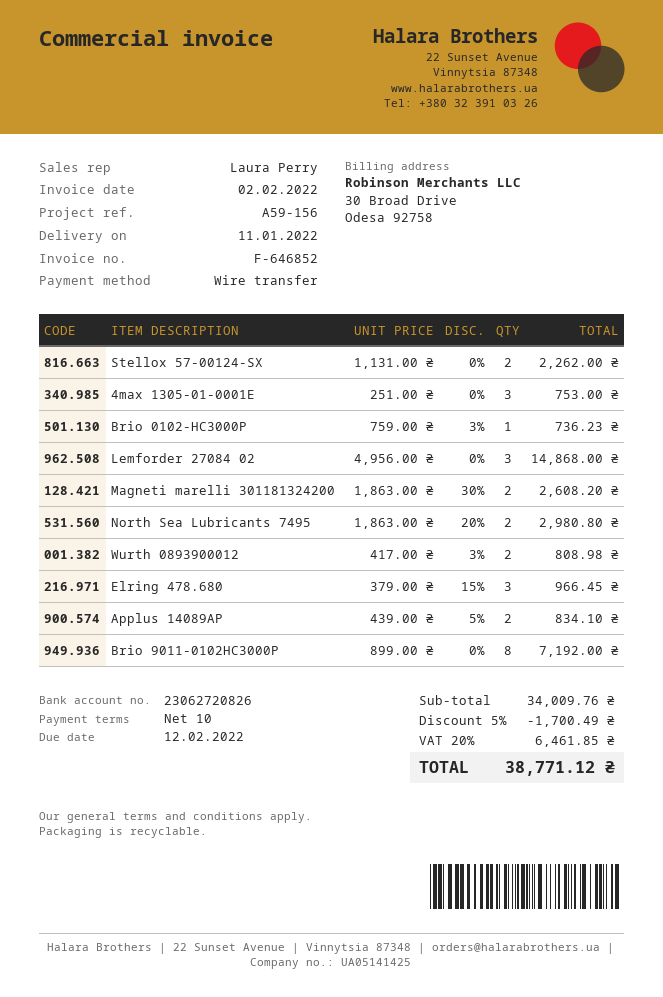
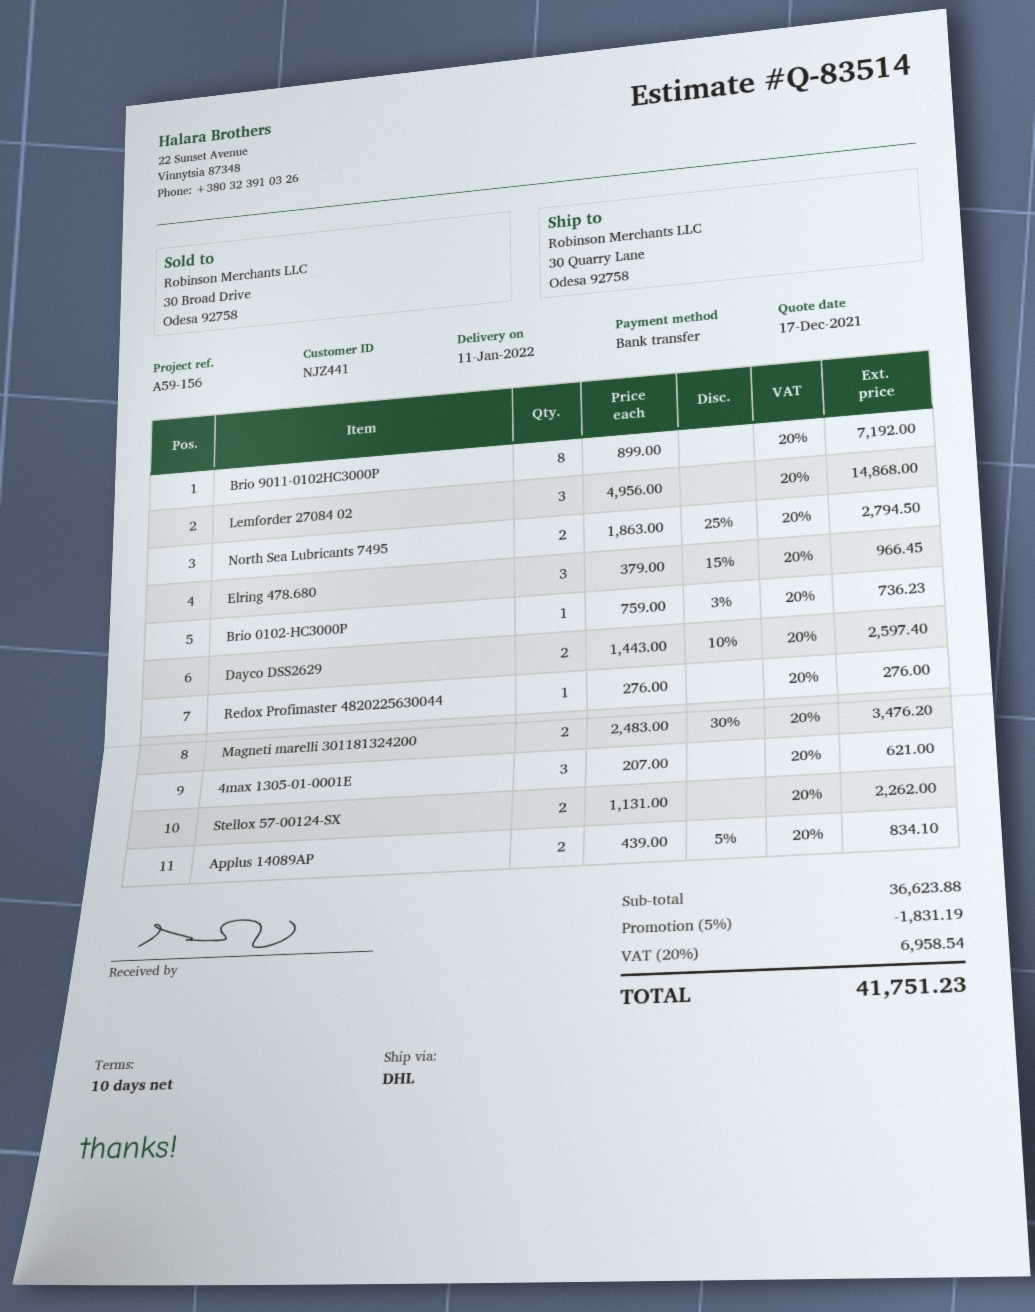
4max 1305-01-0001E: 3 x 251.00 = 753.00 -> 3 x 207.00 = 621.00
Magneti marelli 301181324200: 2 x 1863.00 - 30% = 2608.20 -> 2 x 2483.00 - 30% = 3476.20
North Sea Lubricants 7495: 2 x 1863.00 - 20% = 2980.80 -> 2 x 1863.00 - 25% = 2794.50
Wurth 0893900012: 2 x 417.00 - 3% = 808.98 -> none
Dayco DSS2629: none -> 2 x 1443.00 - 10% = 2597.40
Redox Profimaster 4820225630044: none -> 1 x 276.00 = 276.00
subtotal: 34009.76 -> 36623.88
discount: 5% = 1700.49 -> 5% = 1831.19
tax: 20% = 6461.85 -> 20% = 6958.54
total: 38771.12 -> 41751.23

